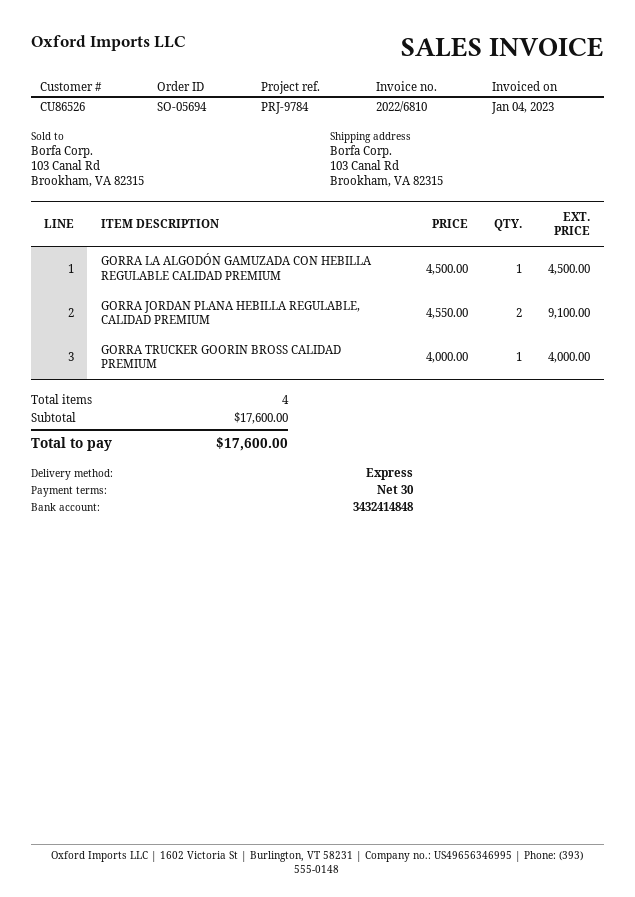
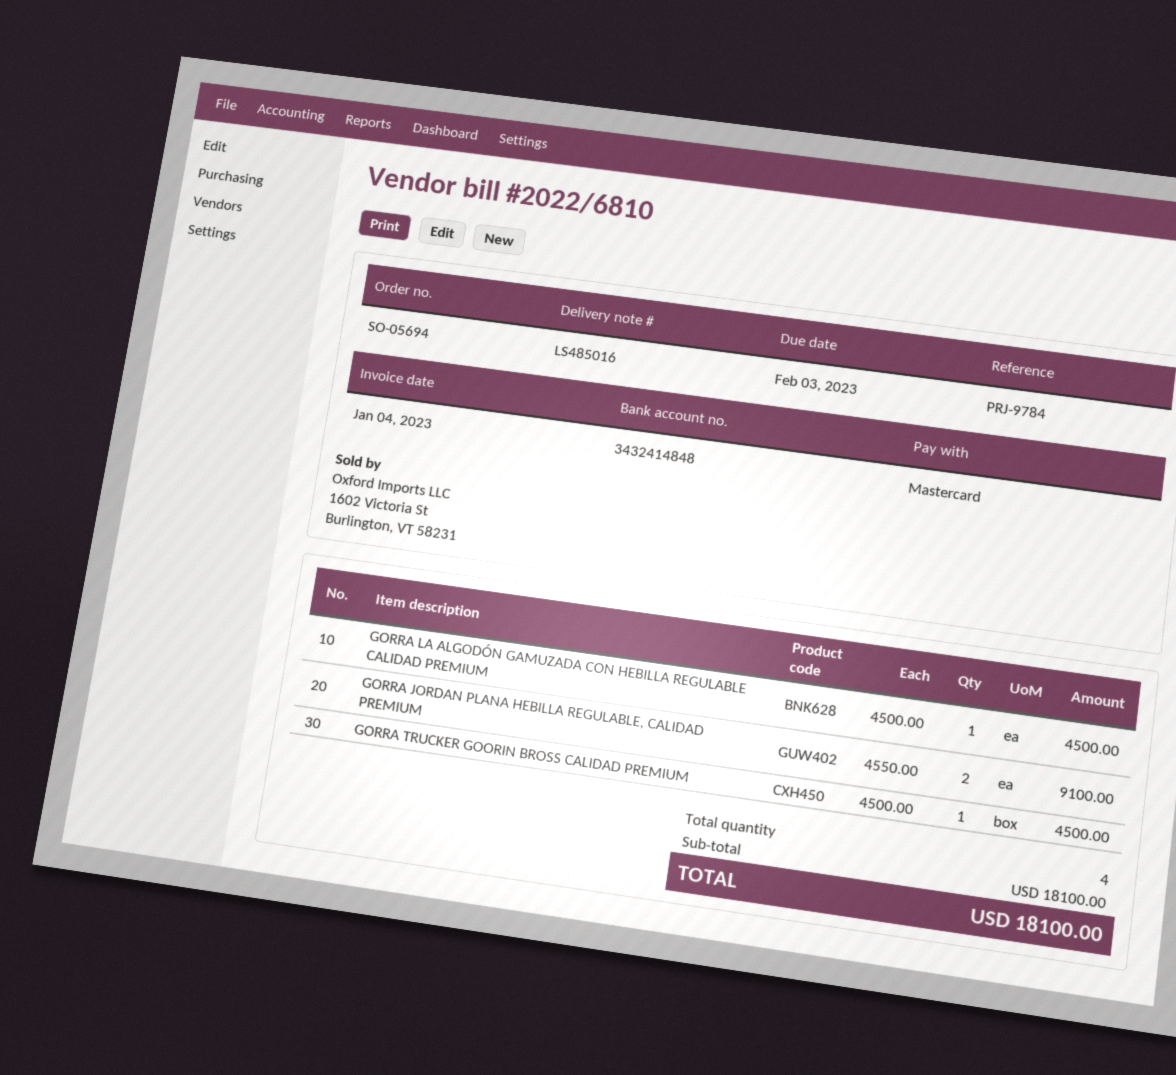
GORRA TRUCKER GOORIN BROSS CALIDAD PREMIUM: 1 x 4000.00 = 4000.00 -> 1 x 4500.00 = 4500.00
subtotal: 17600.00 -> 18100.00
total: 17600.00 -> 18100.00

